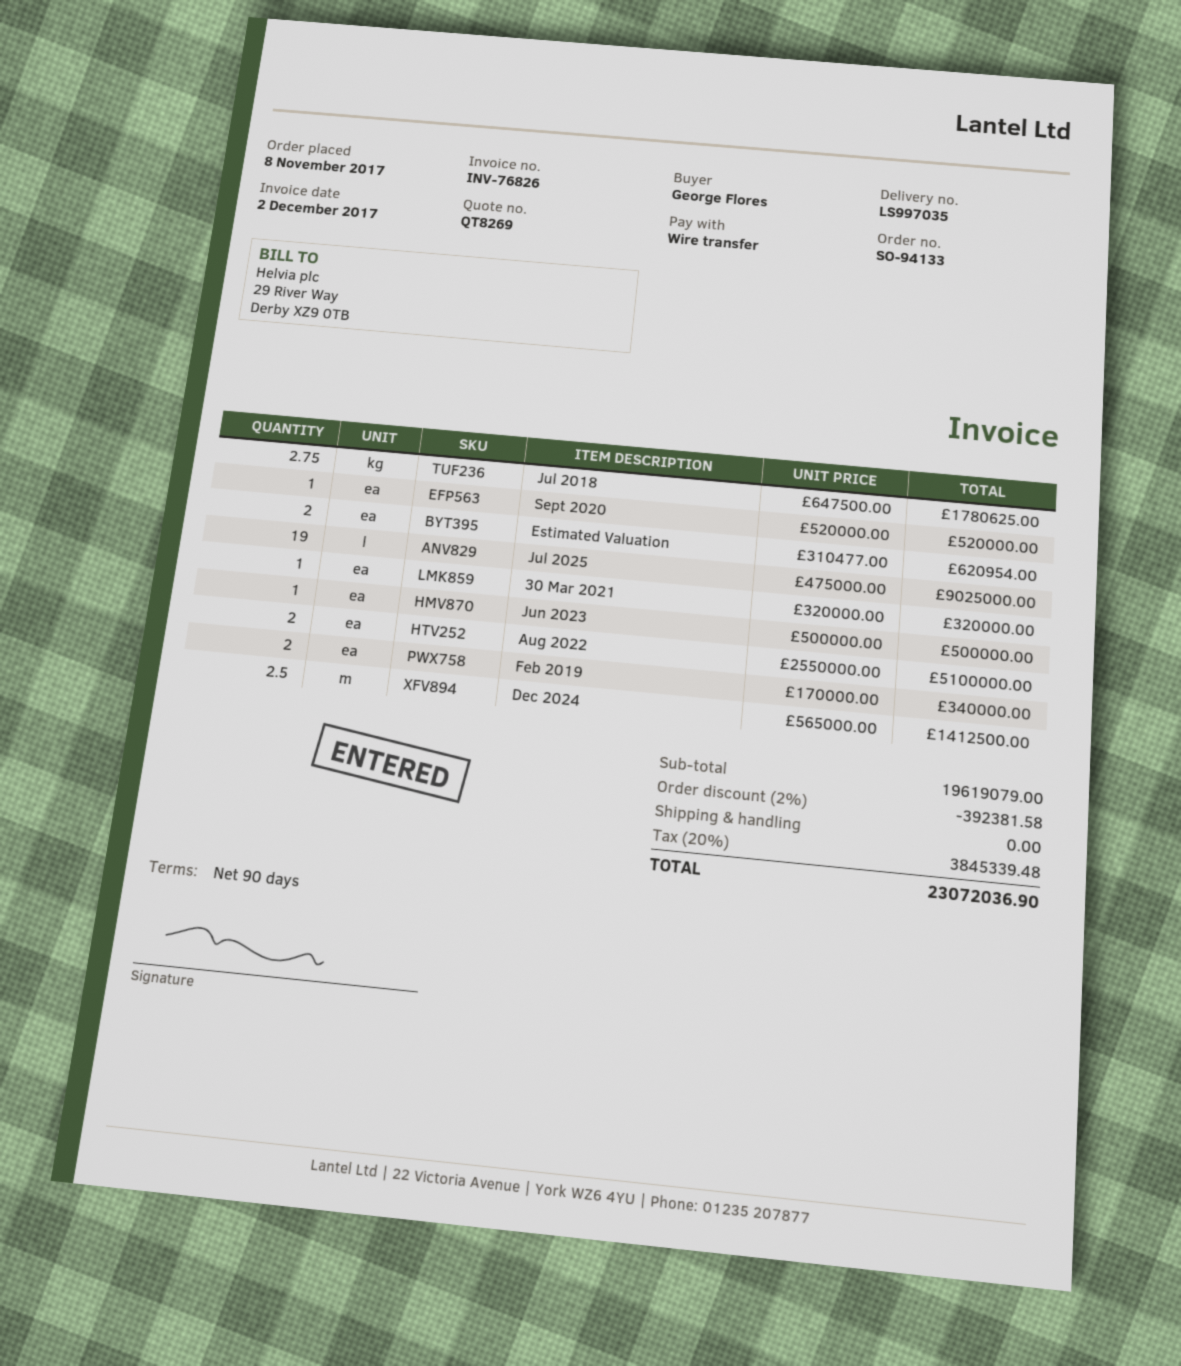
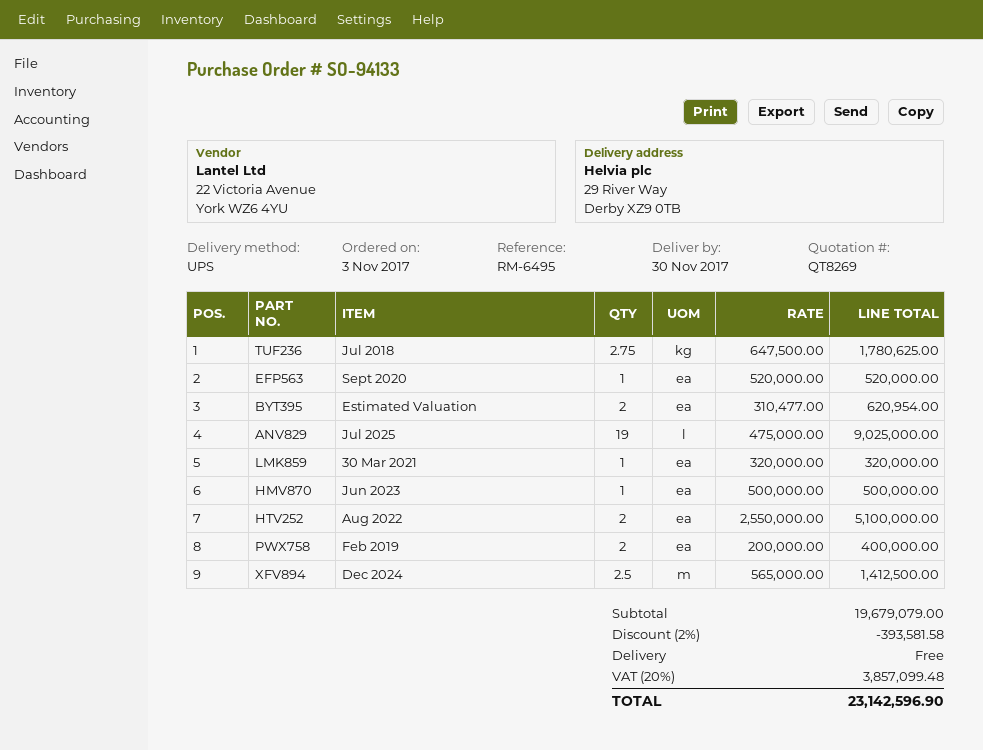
order date: 2017-11-08 -> 2017-11-03
Feb 2019: 2 x 170000.00 = 340000.00 -> 2 x 200000.00 = 400000.00
subtotal: 19619079.00 -> 19679079.00
discount: 2% = 392381.58 -> 2% = 393581.58
tax: 20% = 3845339.48 -> 20% = 3857099.48
total: 23072036.90 -> 23142596.90

